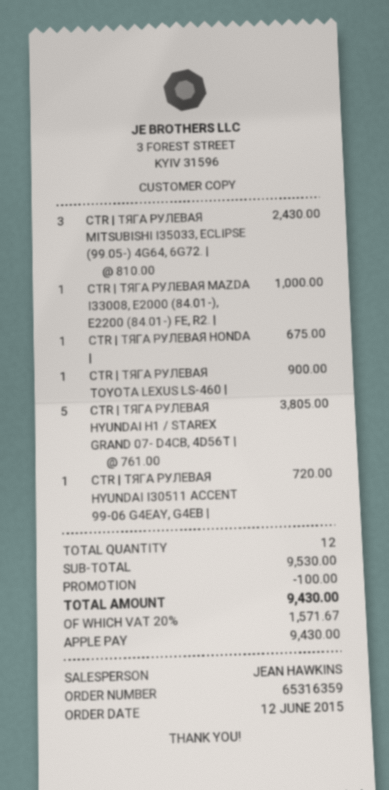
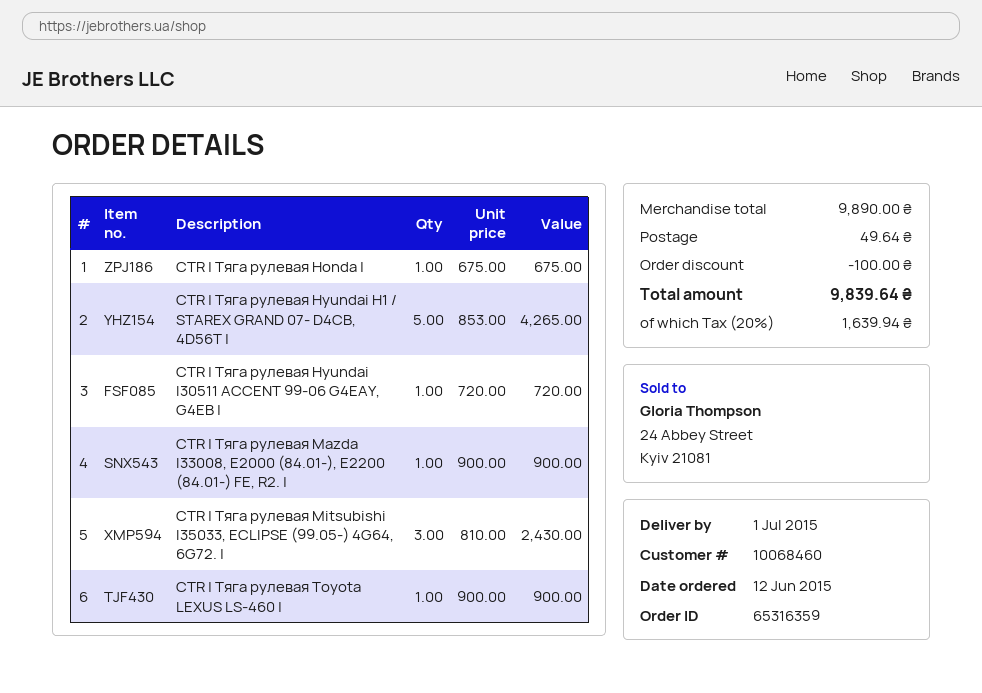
CTR | ТЯГА РУЛЕВАЯ MAZDA I33008, E2000 (84.01-), E2200 (84.01-) FE, R2. |: 1 x 1000.00 = 1000.00 -> 1 x 900.00 = 900.00
CTR | ТЯГА РУЛЕВАЯ HYUNDAI H1 / STAREX GRAND 07- D4CB, 4D56T |: 5 x 761.00 = 3805.00 -> 5 x 853.00 = 4265.00
subtotal: 9530.00 -> 9890.00
shipping: none -> 49.64
tax: 20% = 1571.67 -> 20% = 1639.94
total: 9430.00 -> 9839.64

